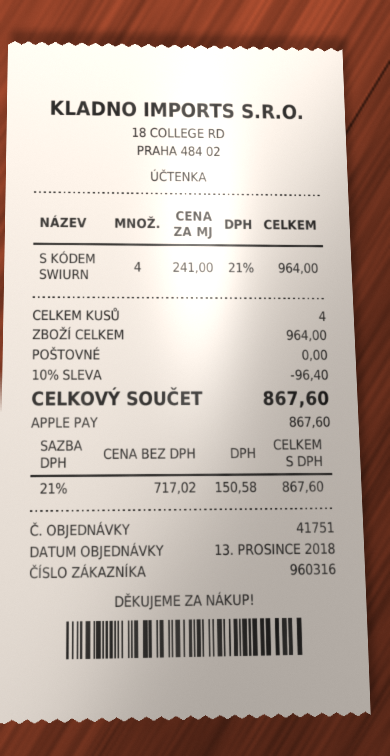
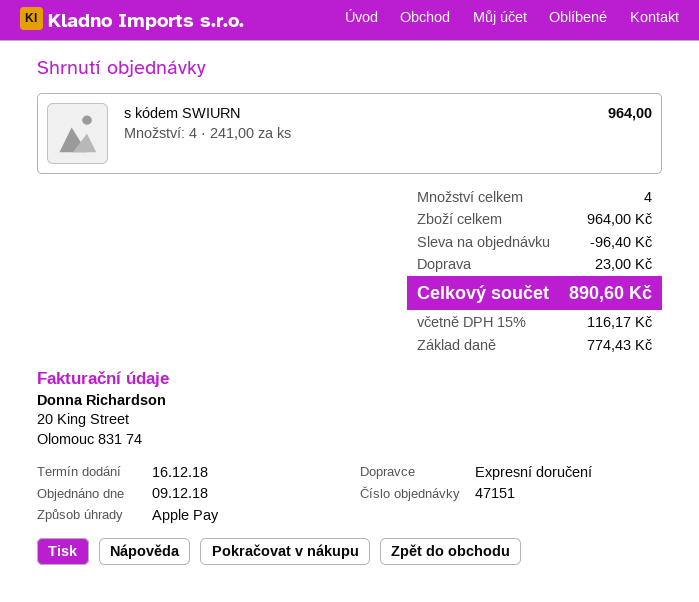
order number: 41751 -> 47151
order date: 2018-12-13 -> 2018-12-09
shipping: 0.00 -> 23.00
net: 717.02 -> 774.43
tax: 21% = 150.58 -> 15% = 116.17
total: 867.60 -> 890.60

